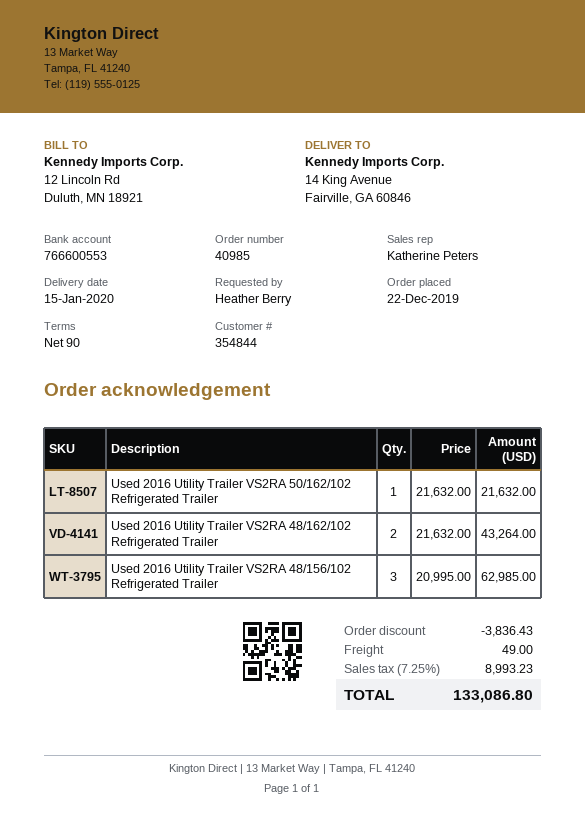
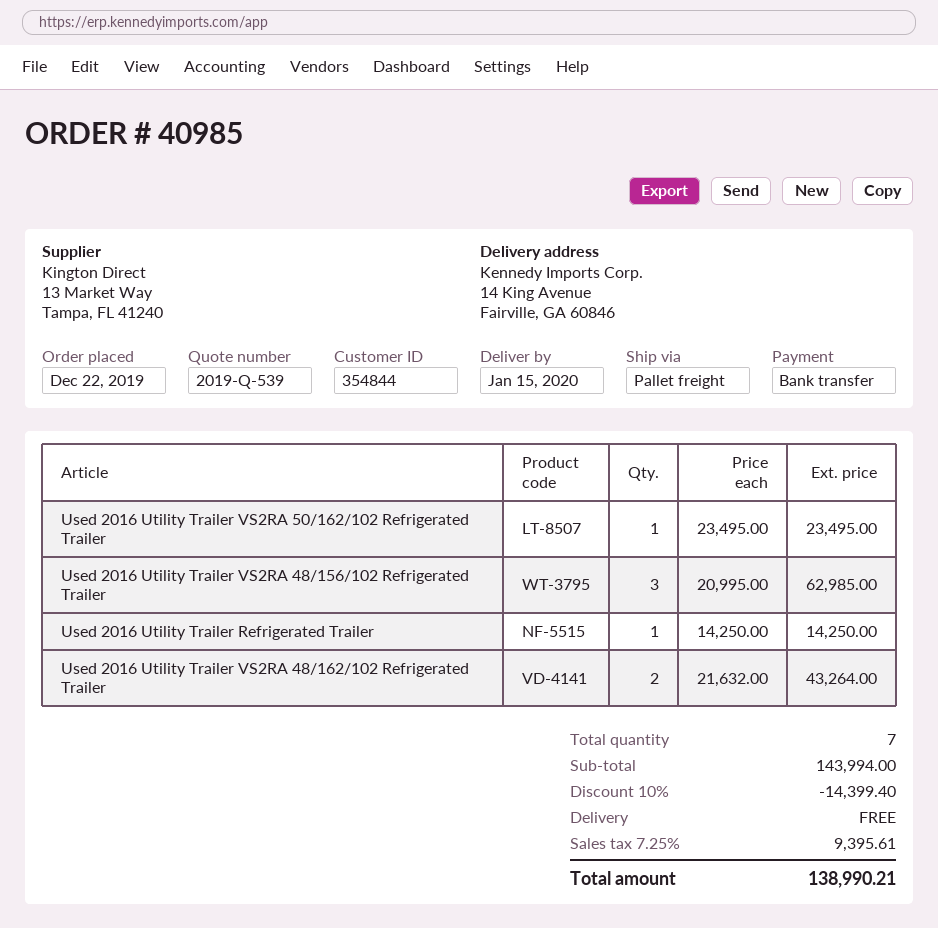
Used 2016 Utility Trailer VS2RA 50/162/102 Refrigerated Trailer: 1 x 21632.00 = 21632.00 -> 1 x 23495.00 = 23495.00
Used 2016 Utility Trailer Refrigerated Trailer: none -> 1 x 14250.00 = 14250.00
discount: 3836.43 -> 14399.40
shipping: 49.00 -> 0.00
tax: 7.25% = 8993.23 -> 7.25% = 9395.61
total: 133086.80 -> 138990.21

